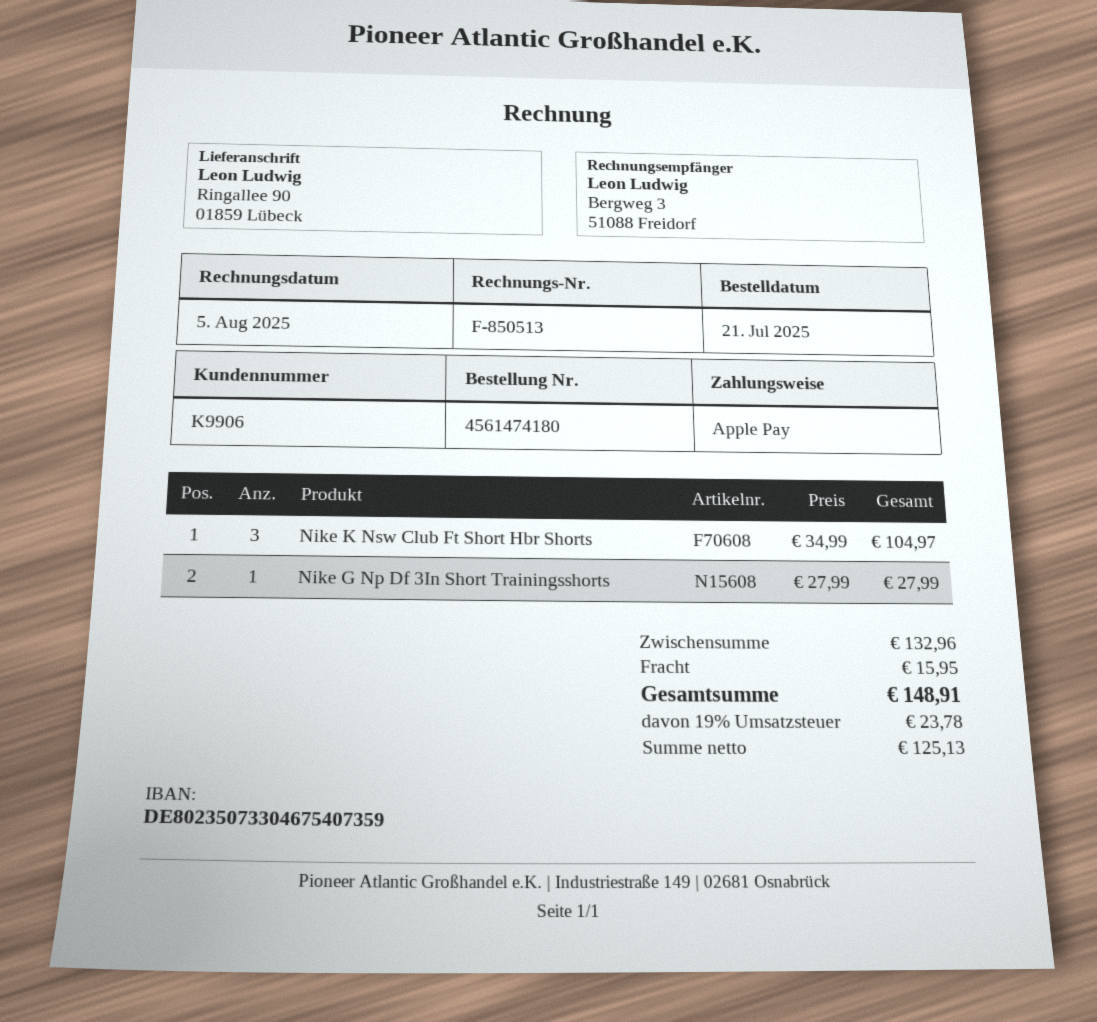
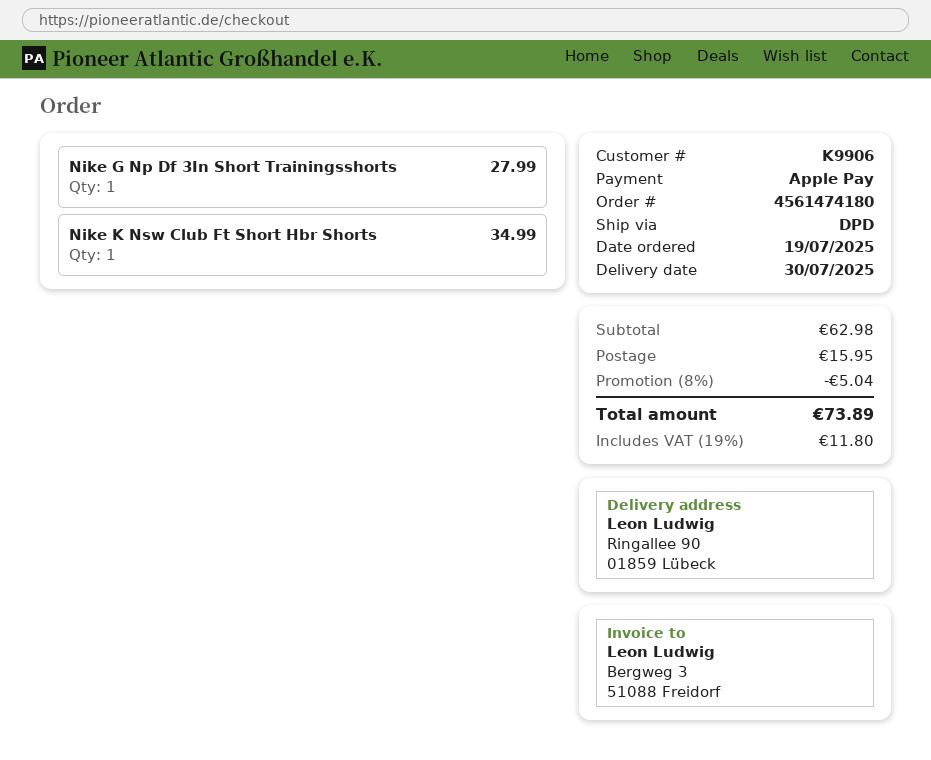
order date: 2025-07-21 -> 2025-07-19
Nike K Nsw Club Ft Short Hbr Shorts: 3 for 104.97 -> 1 for 34.99
subtotal: 132.96 -> 62.98
discount: none -> 8% = 5.04
tax: 19% = 23.78 -> 19% = 11.80
total: 148.91 -> 73.89

